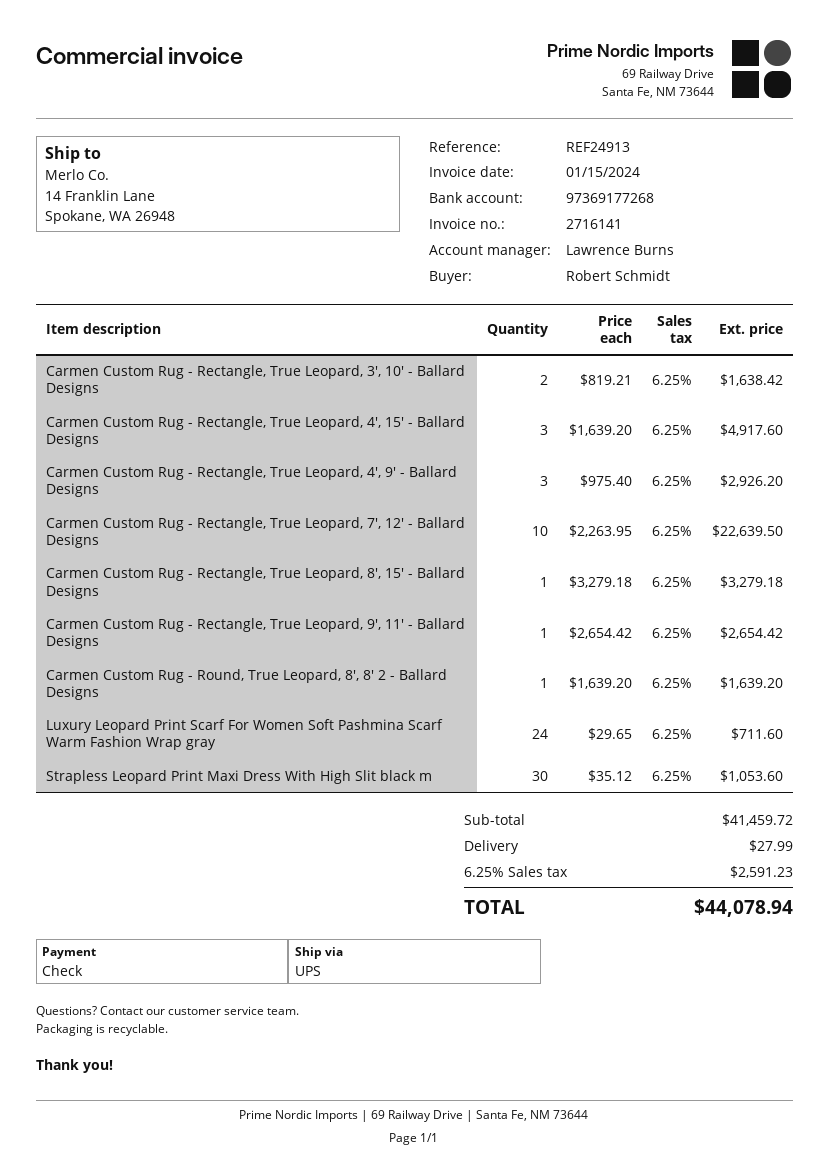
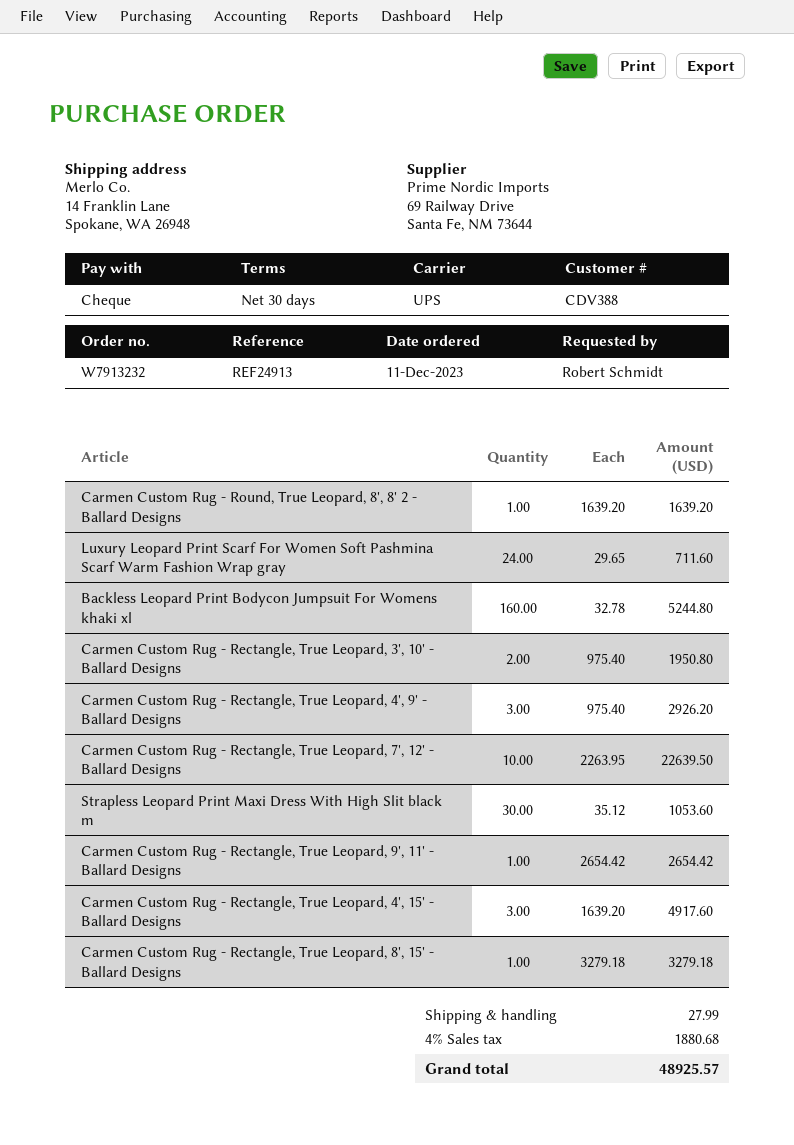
Carmen Custom Rug - Rectangle, True Leopard, 3', 10' - Ballard Designs: 2 x 819.21 = 1638.42 -> 2 x 975.40 = 1950.80
Backless Leopard Print Bodycon Jumpsuit For Womens khaki xl: none -> 160 x 32.78 = 5244.80
tax: 6.25% = 2591.23 -> 4% = 1880.68
total: 44078.94 -> 48925.57

